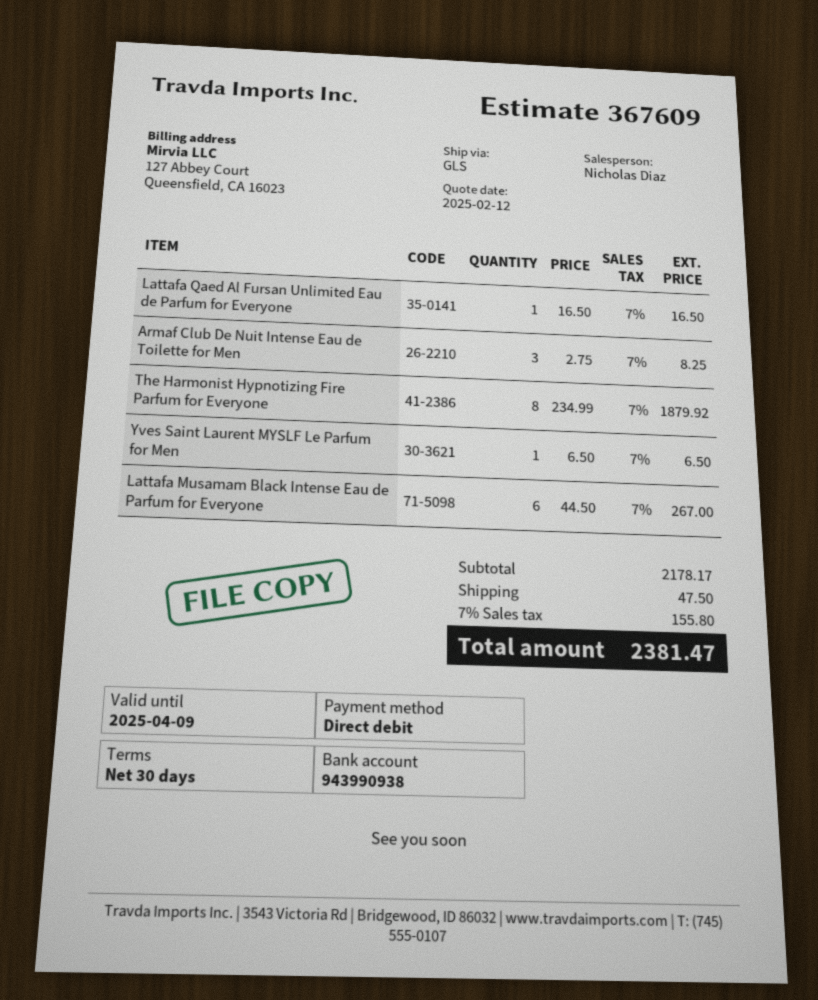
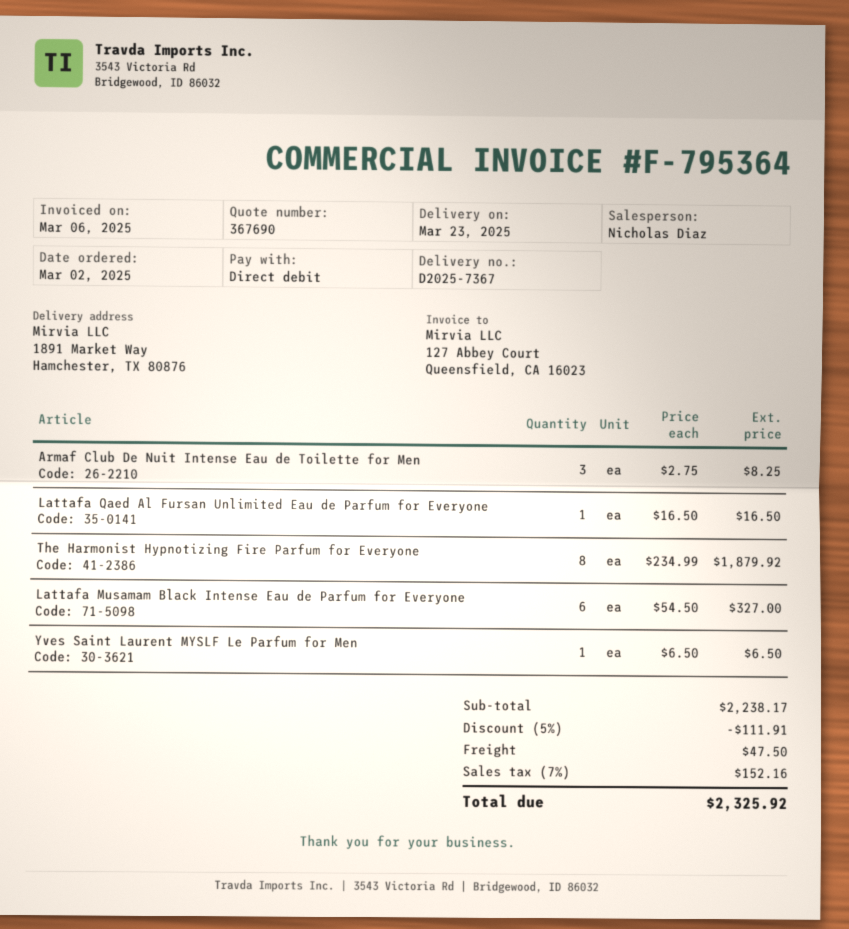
quote number: 367609 -> 367690
Lattafa Musamam Black Intense Eau de Parfum for Everyone: 6 x 44.50 = 267.00 -> 6 x 54.50 = 327.00
subtotal: 2178.17 -> 2238.17
discount: none -> 5% = 111.91
tax: 7% = 155.80 -> 7% = 152.16
total: 2381.47 -> 2325.92

